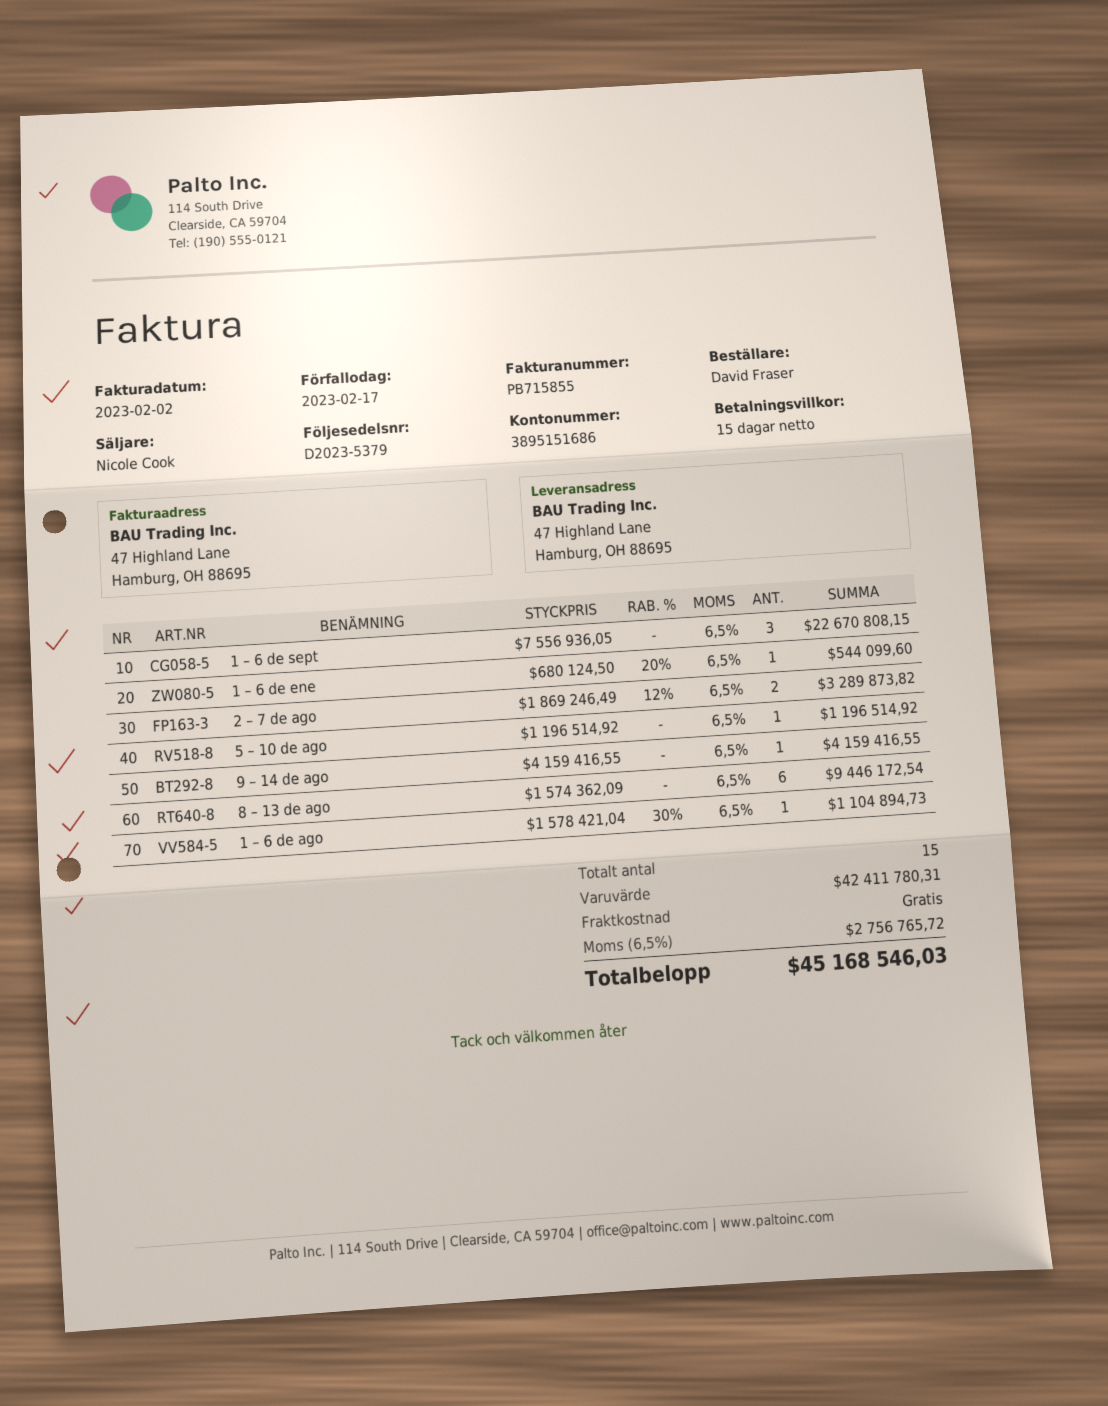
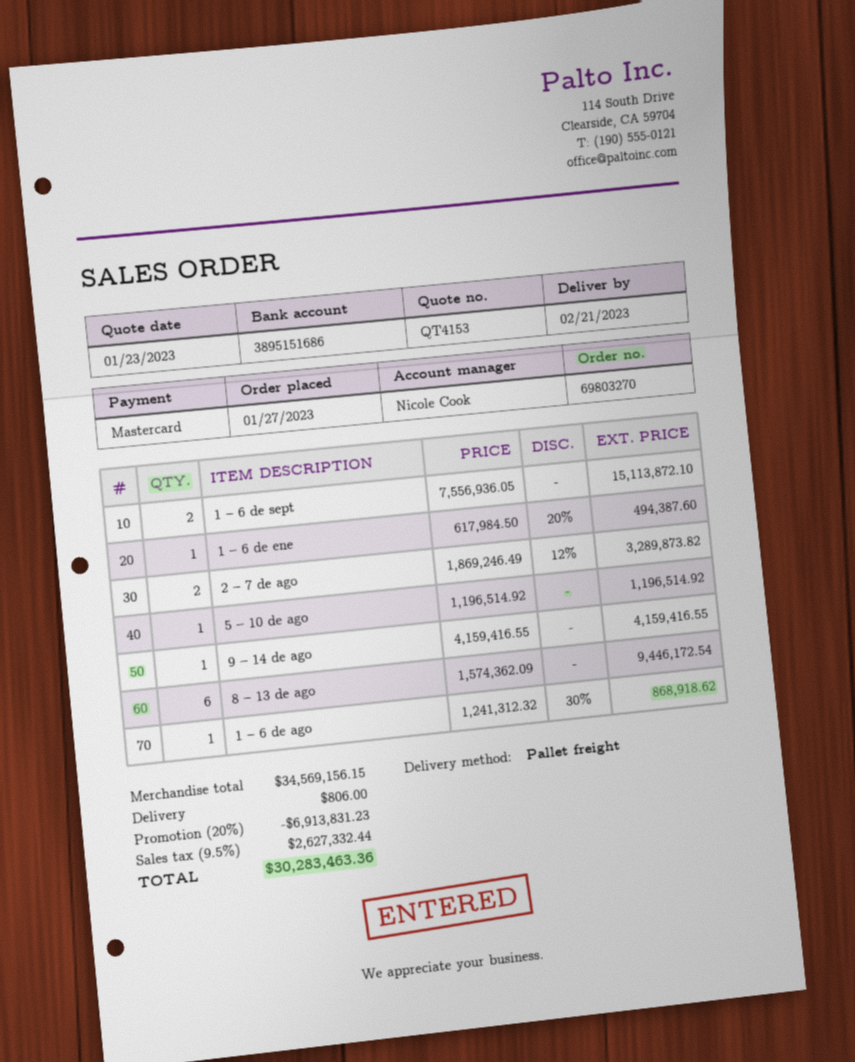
1 – 6 de sept: 3 x 7556936.05 = 22670808.15 -> 2 x 7556936.05 = 15113872.10
1 – 6 de ene: 1 x 680124.50 - 20% = 544099.60 -> 1 x 617984.50 - 20% = 494387.60
1 – 6 de ago: 1 x 1578421.04 - 30% = 1104894.73 -> 1 x 1241312.32 - 30% = 868918.62
subtotal: 42411780.31 -> 34569156.15
discount: none -> 20% = 6913831.23
shipping: 0.00 -> 806.00
tax: 6.5% = 2756765.72 -> 9.5% = 2627332.44
total: 45168546.03 -> 30283463.36

